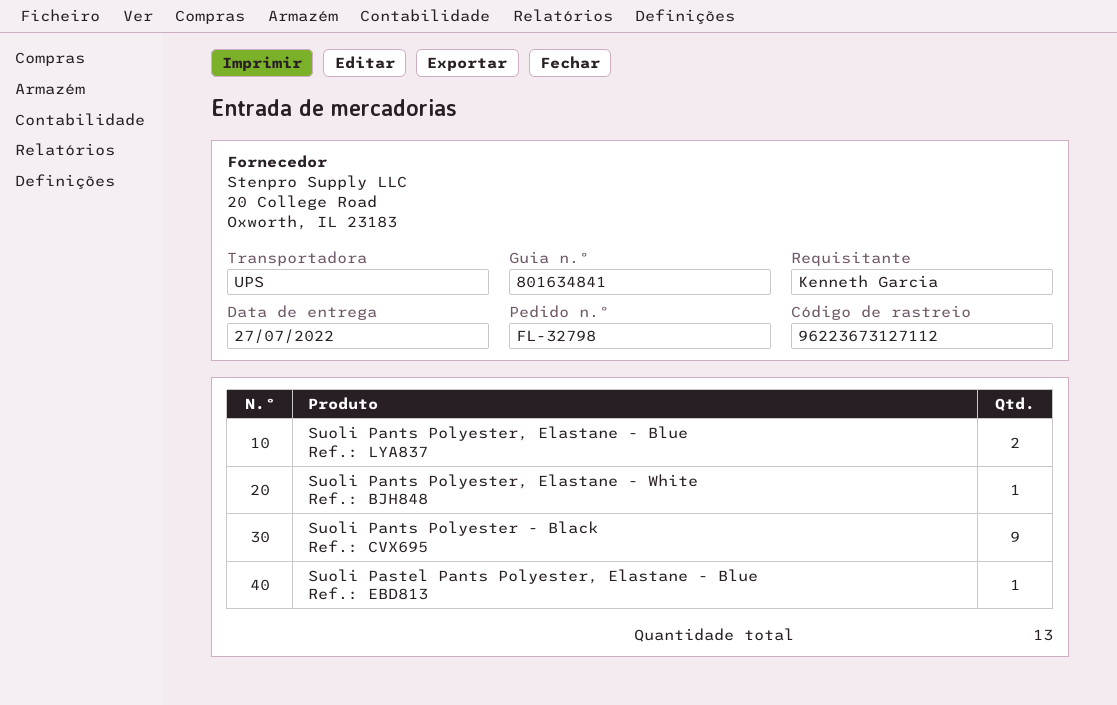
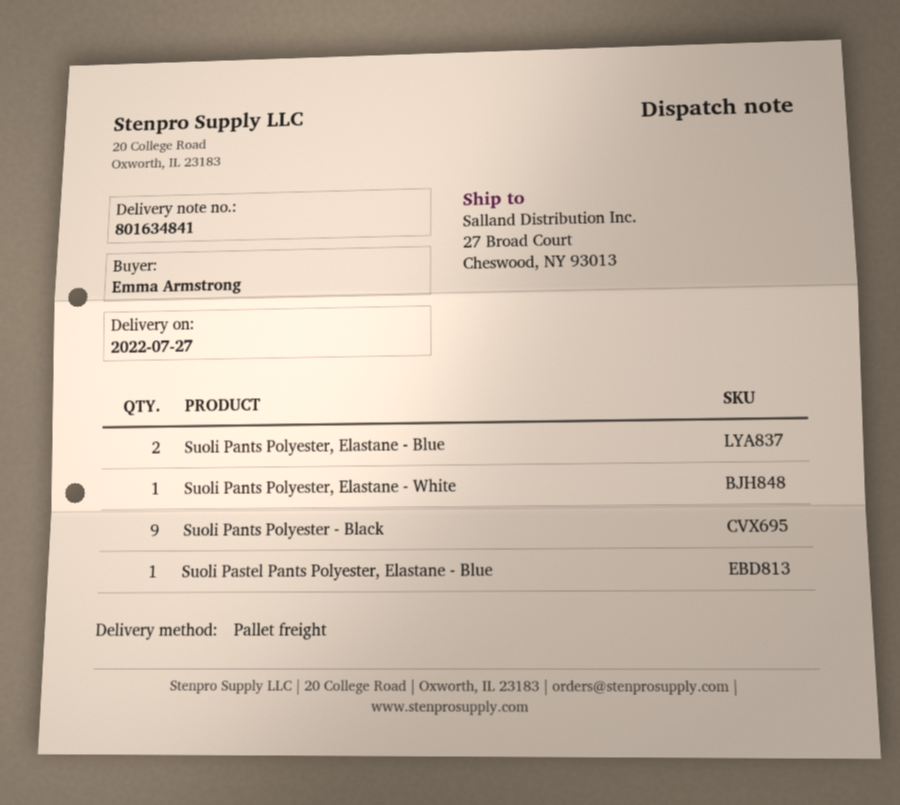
ordered by: Kenneth Garcia -> Emma Armstrong
shipping method: UPS -> pallet freight

